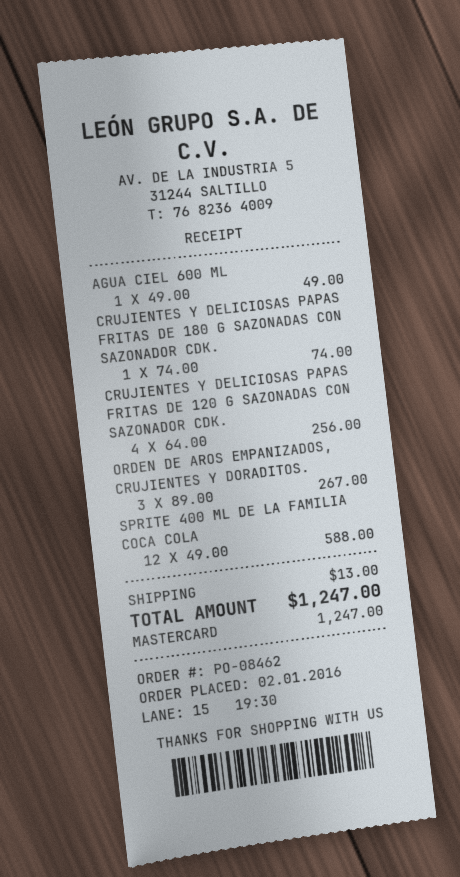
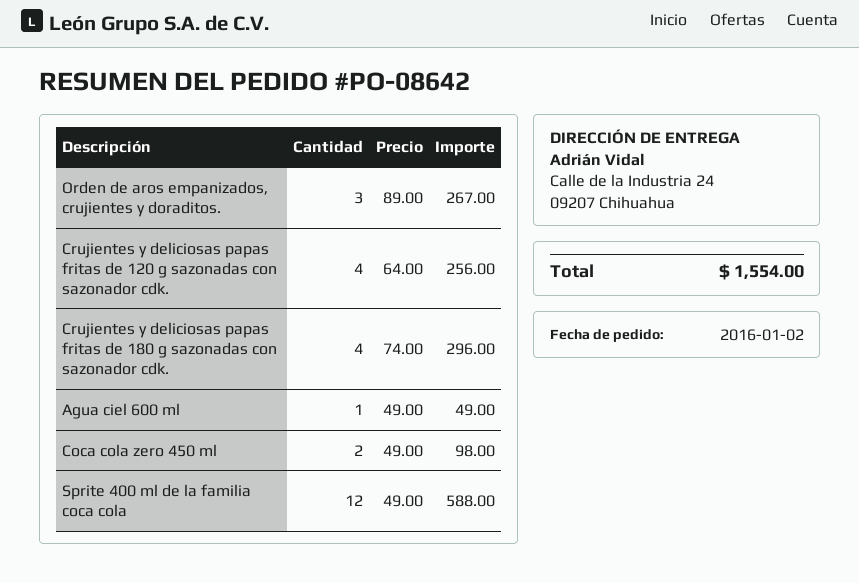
order number: PO-08462 -> PO-08642
CRUJIENTES Y DELICIOSAS PAPAS FRITAS DE 180 G SAZONADAS CON SAZONADOR CDK.: 1 x 74.00 = 74.00 -> 4 x 74.00 = 296.00
Coca cola zero 450 ml: none -> 2 x 49.00 = 98.00
shipping: 13.00 -> none
total: 1247.00 -> 1554.00

